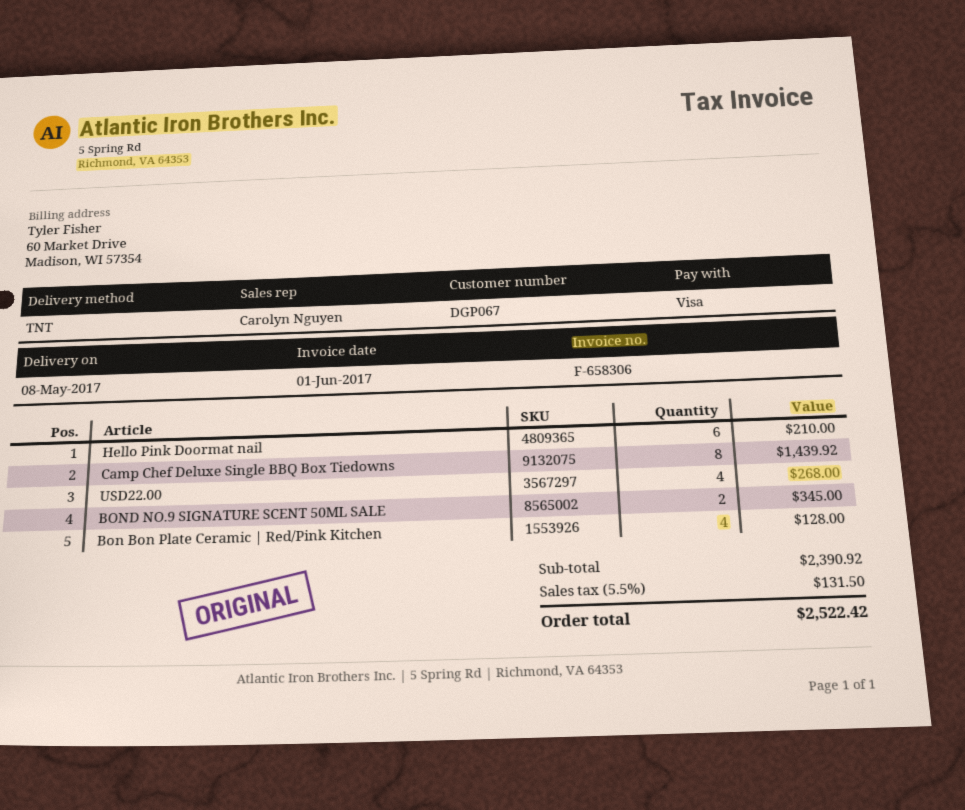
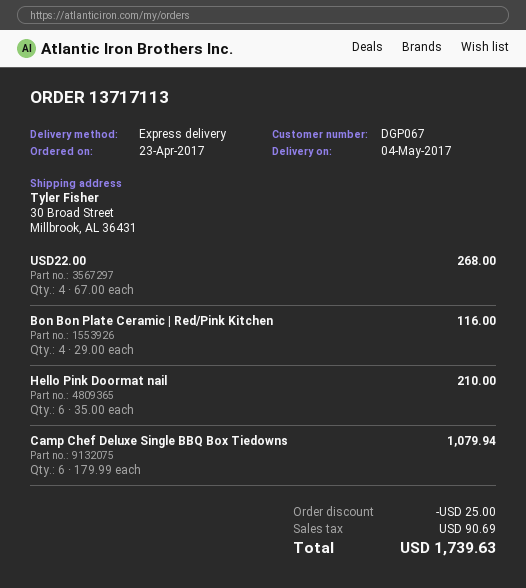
delivery date: 2017-05-08 -> 2017-05-04
shipping method: TNT -> express
Camp Chef Deluxe Single BBQ Box Tiedowns: 8 for 1439.92 -> 6 for 1079.94
BOND NO.9 SIGNATURE SCENT 50ML SALE: 2 for 345.00 -> none
Bon Bon Plate Ceramic | Red/Pink Kitchen: 4 for 128.00 -> 4 for 116.00
discount: none -> 25.00
tax: 131.50 -> 90.69
total: 2522.42 -> 1739.63

